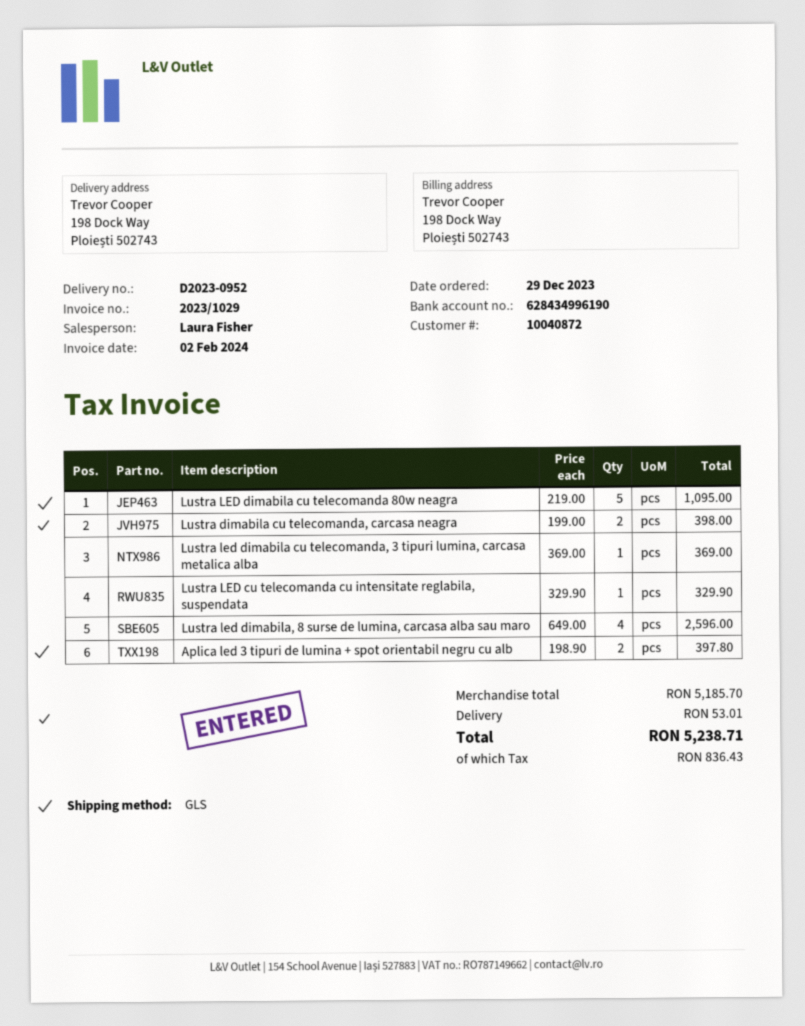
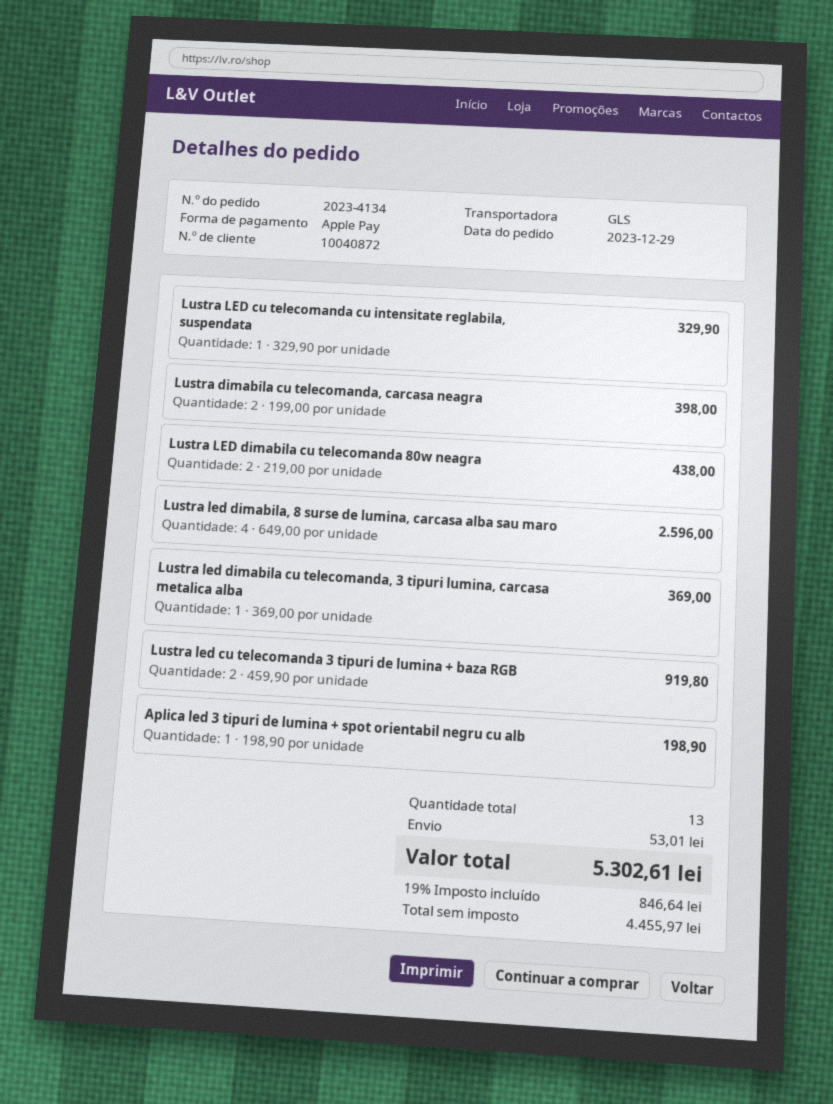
Lustra LED dimabila cu telecomanda 80w neagra: 5 x 219.00 = 1095.00 -> 2 x 219.00 = 438.00
Aplica led 3 tipuri de lumina + spot orientabil negru cu alb: 2 x 198.90 = 397.80 -> 1 x 198.90 = 198.90
Lustra led cu telecomanda 3 tipuri de lumina + baza RGB: none -> 2 x 459.90 = 919.80
tax: 836.43 -> 846.64
total: 5238.71 -> 5302.61

